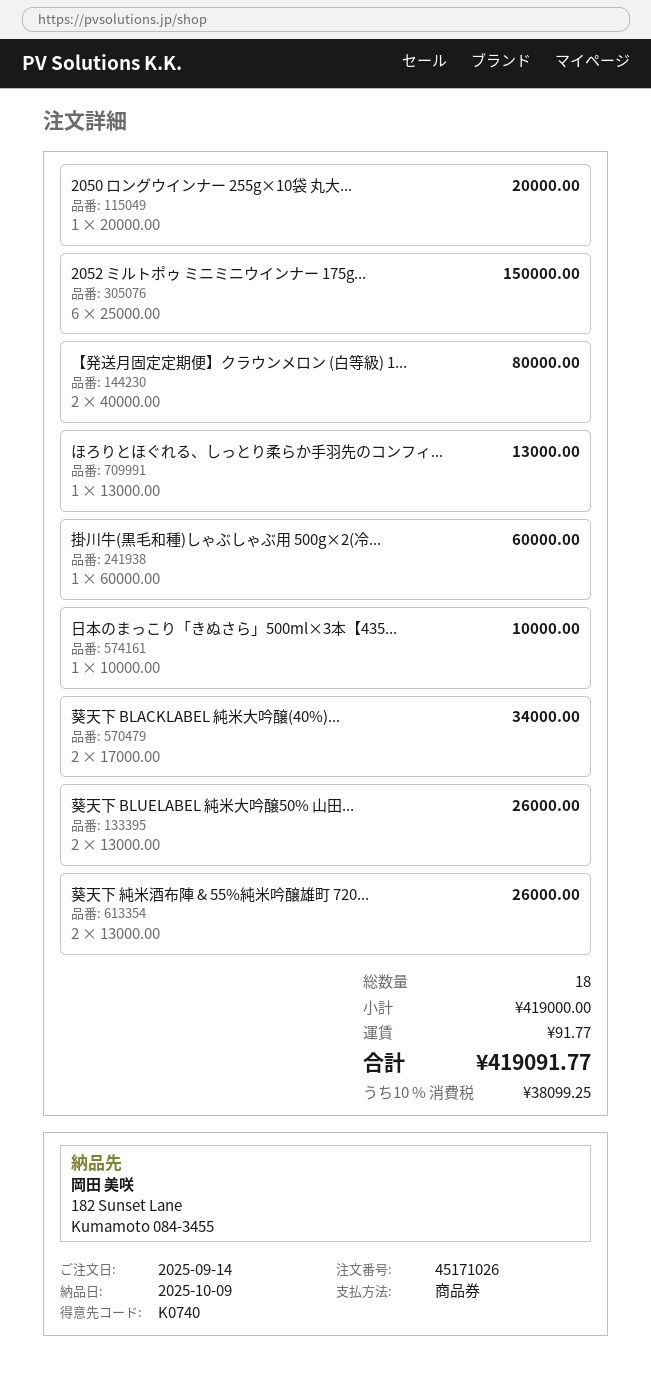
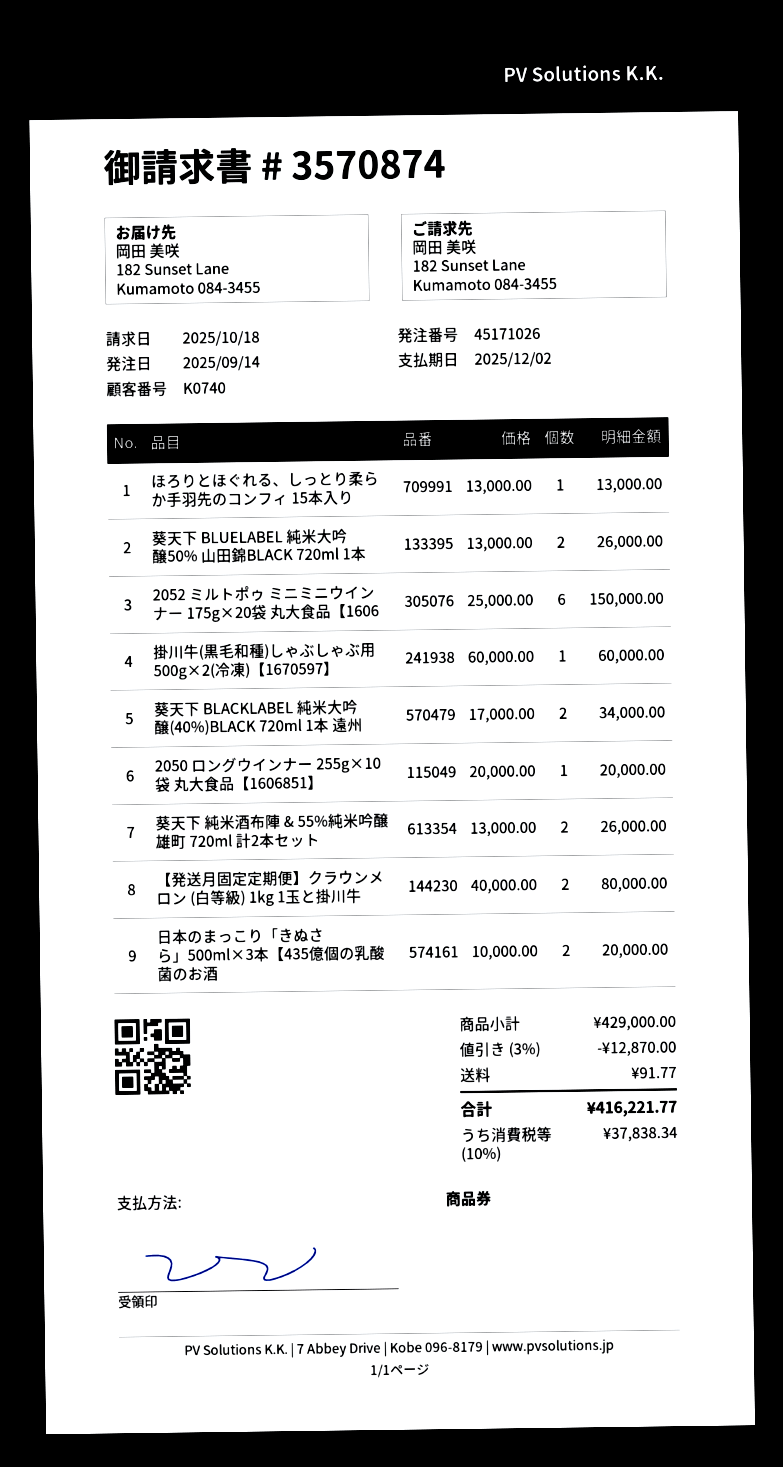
日本のまっこり「きぬさら」500ml×3本【435...: 1 x 10000.00 = 10000.00 -> 2 x 10000.00 = 20000.00
subtotal: 419000.00 -> 429000.00
discount: none -> 3% = 12870.00
tax: 10% = 38099.25 -> 10% = 37838.34
total: 419091.77 -> 416221.77

